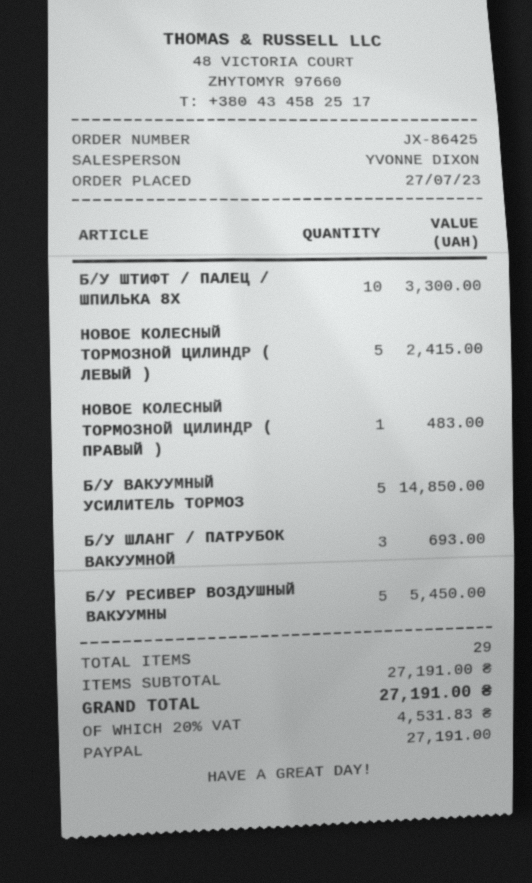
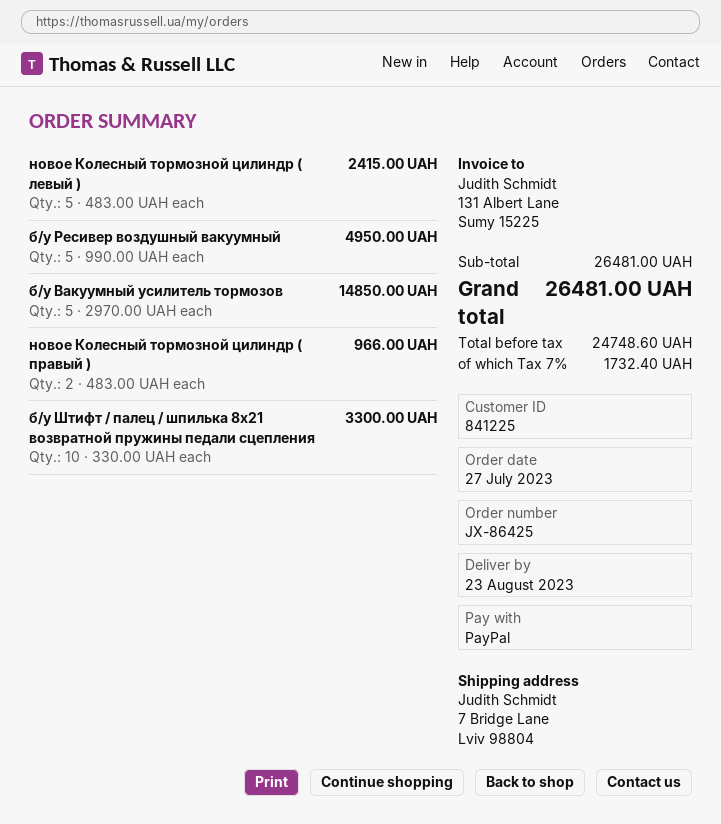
НОВОЕ КОЛЕСНЫЙ ТОРМОЗНОЙ ЦИЛИНДР ( ПРАВЫЙ ): 1 for 483.00 -> 2 for 966.00
Б/У ШЛАНГ / ПАТРУБОК ВАКУУМНОЙ: 3 for 693.00 -> none
Б/У РЕСИВЕР ВОЗДУШНЫЙ ВАКУУМНЫ: 5 for 5450.00 -> 5 for 4950.00
subtotal: 27191.00 -> 26481.00
tax: 20% = 4531.83 -> 7% = 1732.40
total: 27191.00 -> 26481.00

